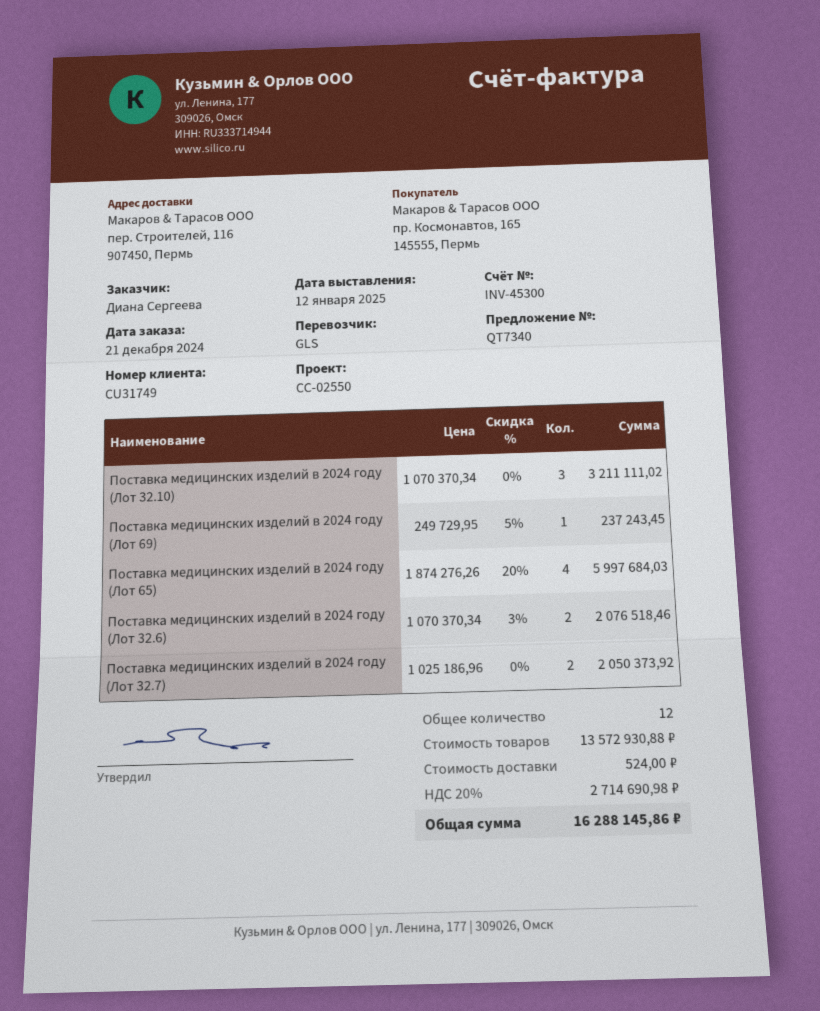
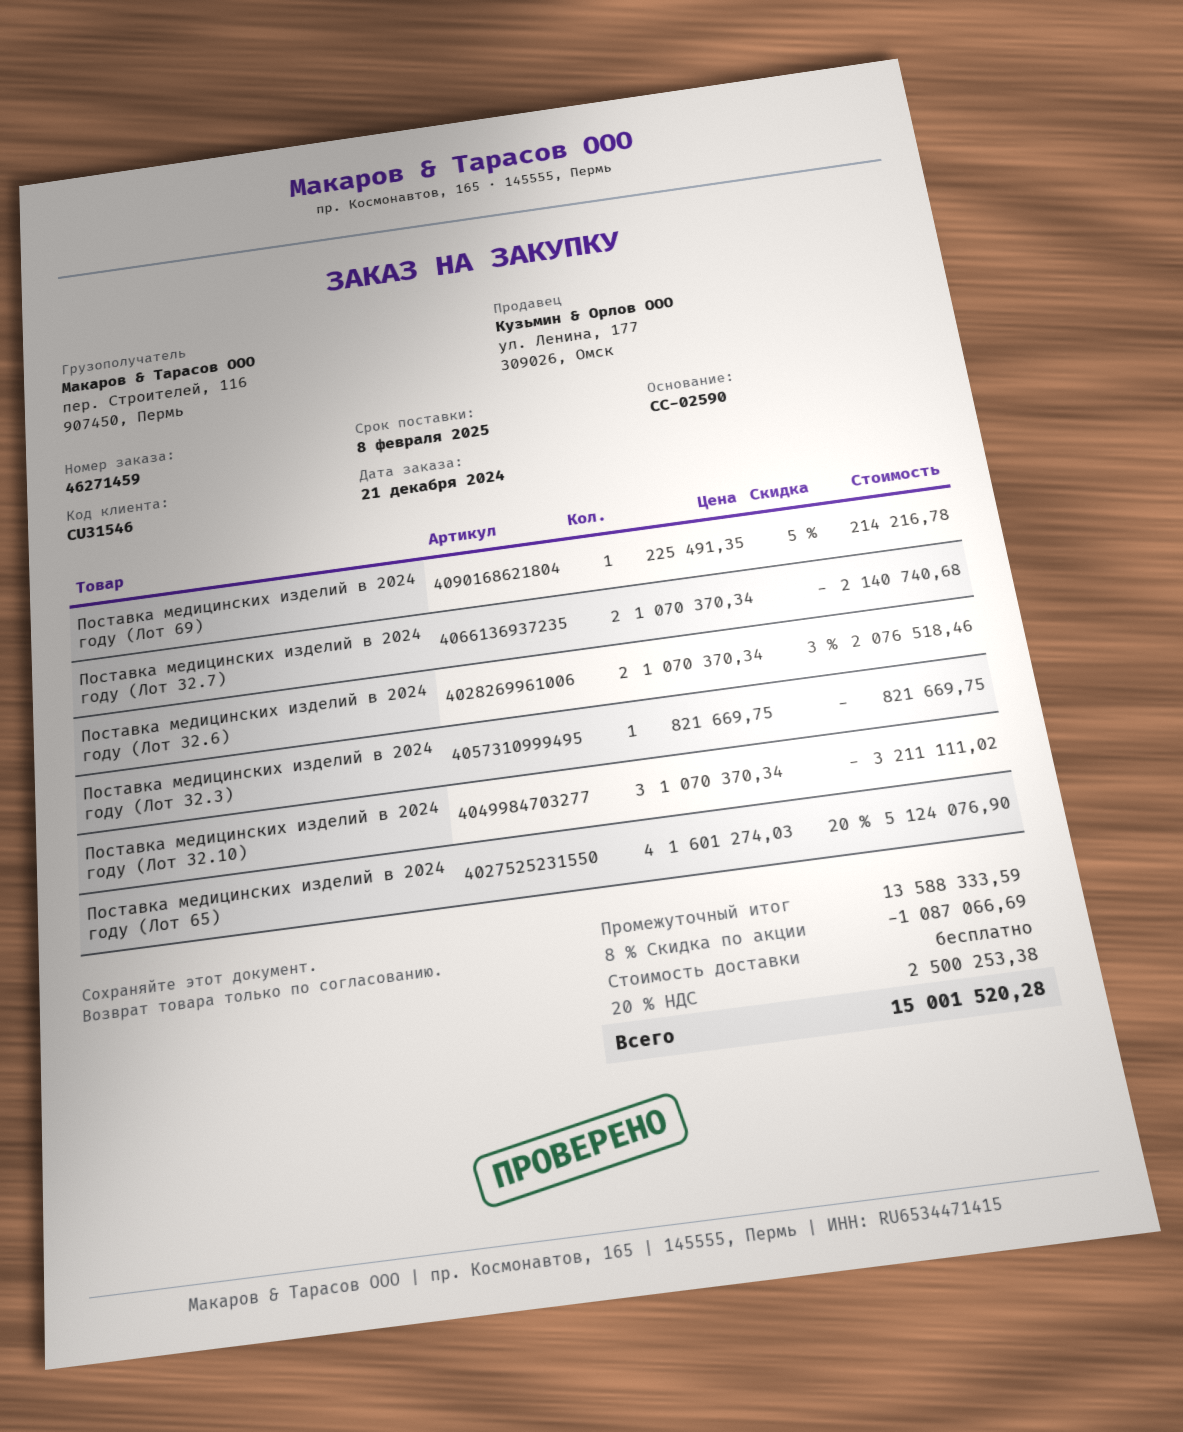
customer number: CU31749 -> CU31546
reference: CC-02550 -> CC-02590
Поставка медицинских изделий в 2024 году (Лот 69): 1 x 249729.95 - 5% = 237243.45 -> 1 x 225491.35 - 5% = 214216.78
Поставка медицинских изделий в 2024 году (Лот 65): 4 x 1874276.26 - 20% = 5997684.03 -> 4 x 1601274.03 - 20% = 5124076.90
Поставка медицинских изделий в 2024 году (Лот 32.7): 2 x 1025186.96 = 2050373.92 -> 2 x 1070370.34 = 2140740.68
Поставка медицинских изделий в 2024 году (Лот 32.3): none -> 1 x 821669.75 = 821669.75
subtotal: 13572930.88 -> 13588333.59
discount: none -> 8% = 1087066.69
shipping: 524.00 -> 0.00
tax: 20% = 2714690.98 -> 20% = 2500253.38
total: 16288145.86 -> 15001520.28

